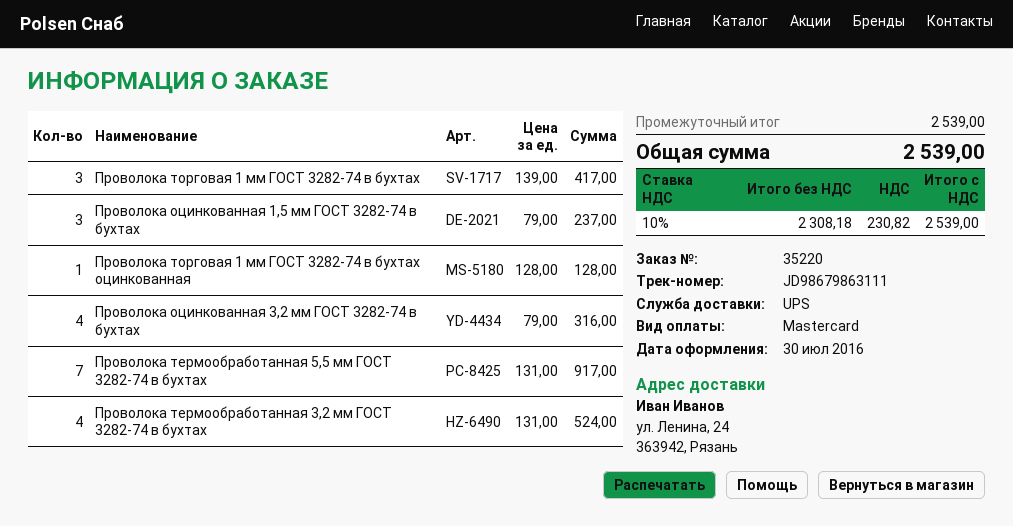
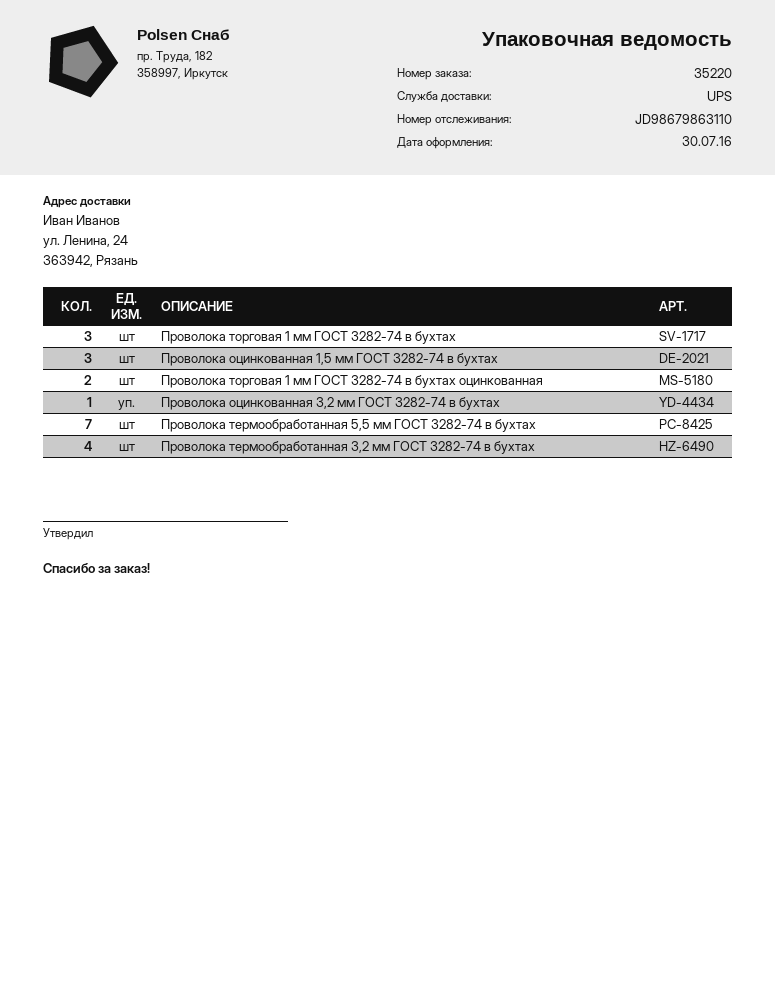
tracking number: JD98679863111 -> JD98679863110
Проволока торговая 1 мм ГОСТ 3282-74 в бухтах оцинкованная: 1 -> 2
Проволока оцинкованная 3,2 мм ГОСТ 3282-74 в бухтах: 4 -> 1

